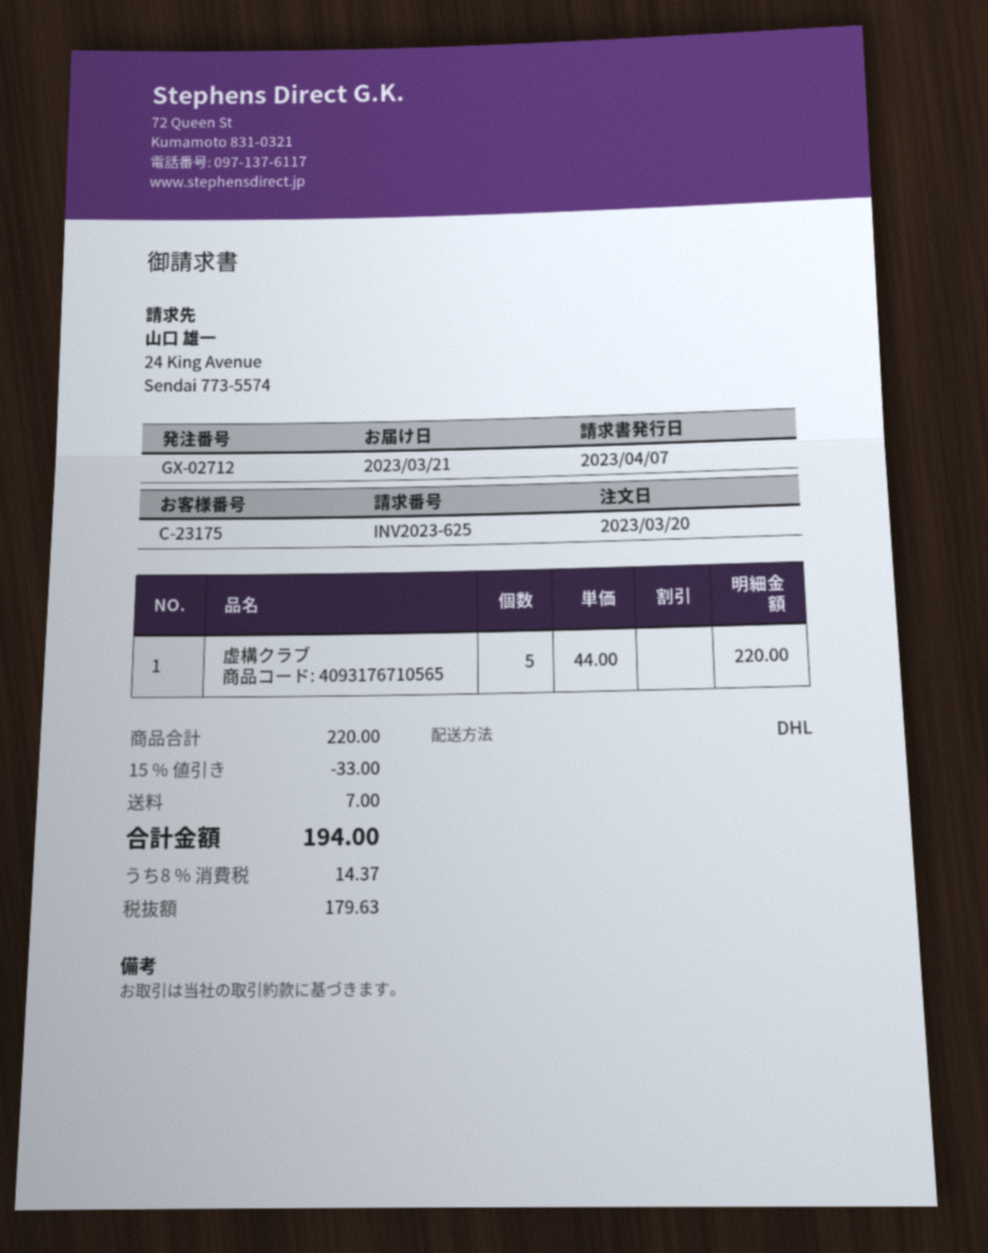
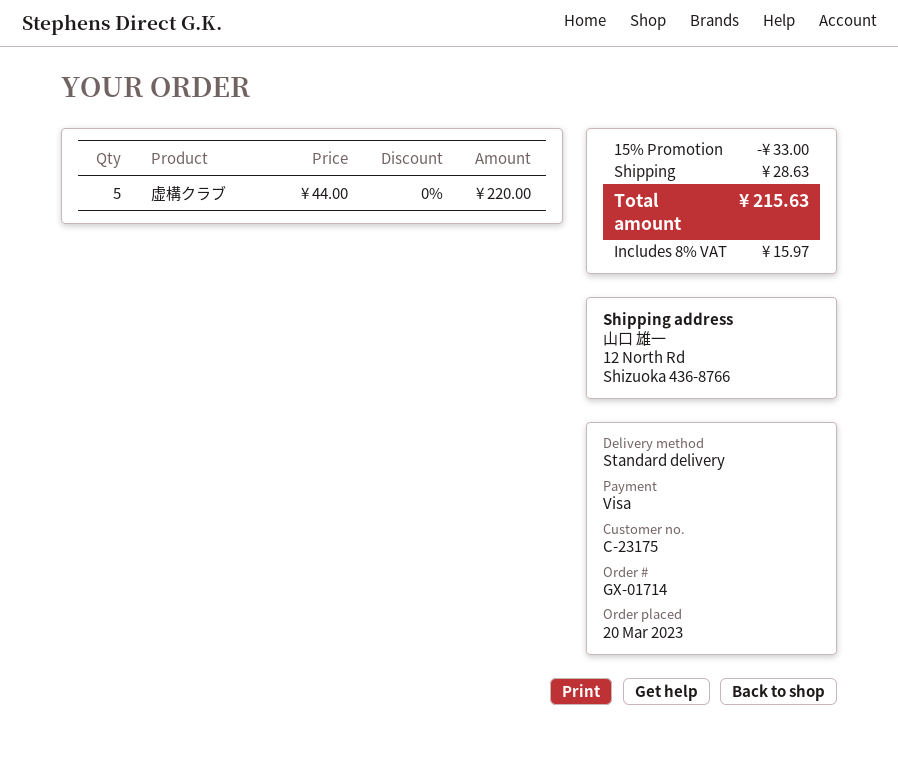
order number: GX-02712 -> GX-01714
shipping method: DHL -> standard
shipping: 7.00 -> 28.63
tax: 8% = 14.37 -> 8% = 15.97
total: 194.00 -> 215.63

